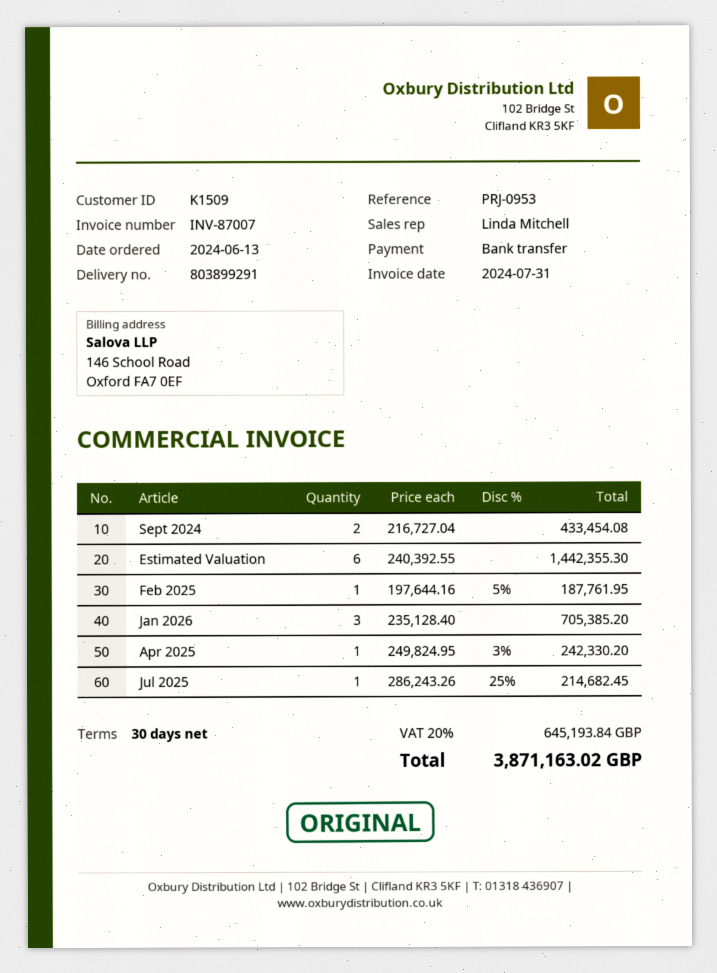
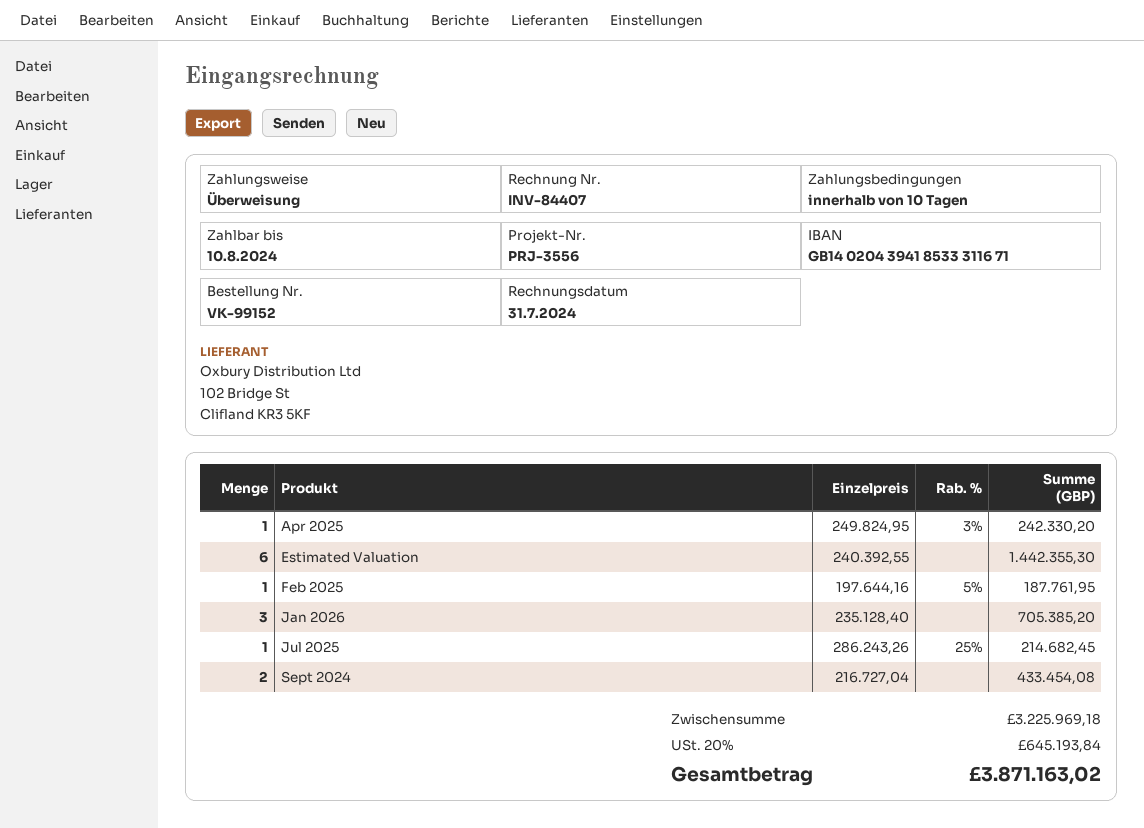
invoice number: INV-87007 -> INV-84407
payment terms: 30 days -> 10 days
reference: PRJ-0953 -> PRJ-3556

